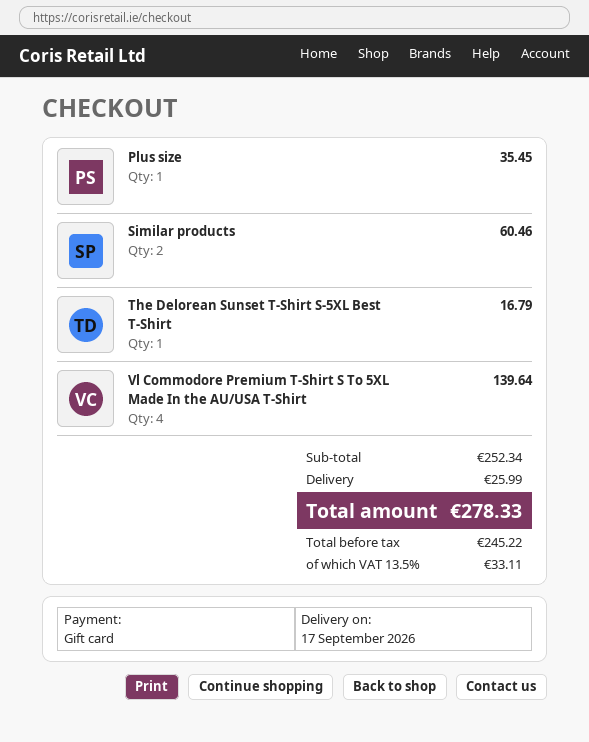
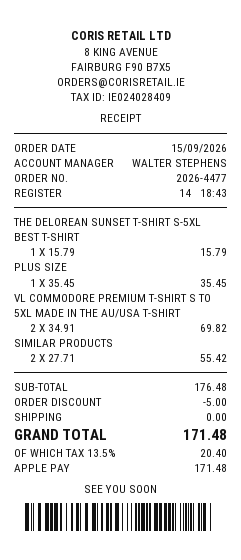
payment method: gift card -> Apple Pay
Similar products: 2 for 60.46 -> 2 for 55.42
The Delorean Sunset T-Shirt S-5XL Best T-Shirt: 1 for 16.79 -> 1 for 15.79
Vl Commodore Premium T-Shirt S To 5XL Made In the AU/USA T-Shirt: 4 for 139.64 -> 2 for 69.82
subtotal: 252.34 -> 176.48
discount: none -> 5.00
shipping: 25.99 -> 0.00
tax: 13.5% = 33.11 -> 13.5% = 20.40
total: 278.33 -> 171.48

